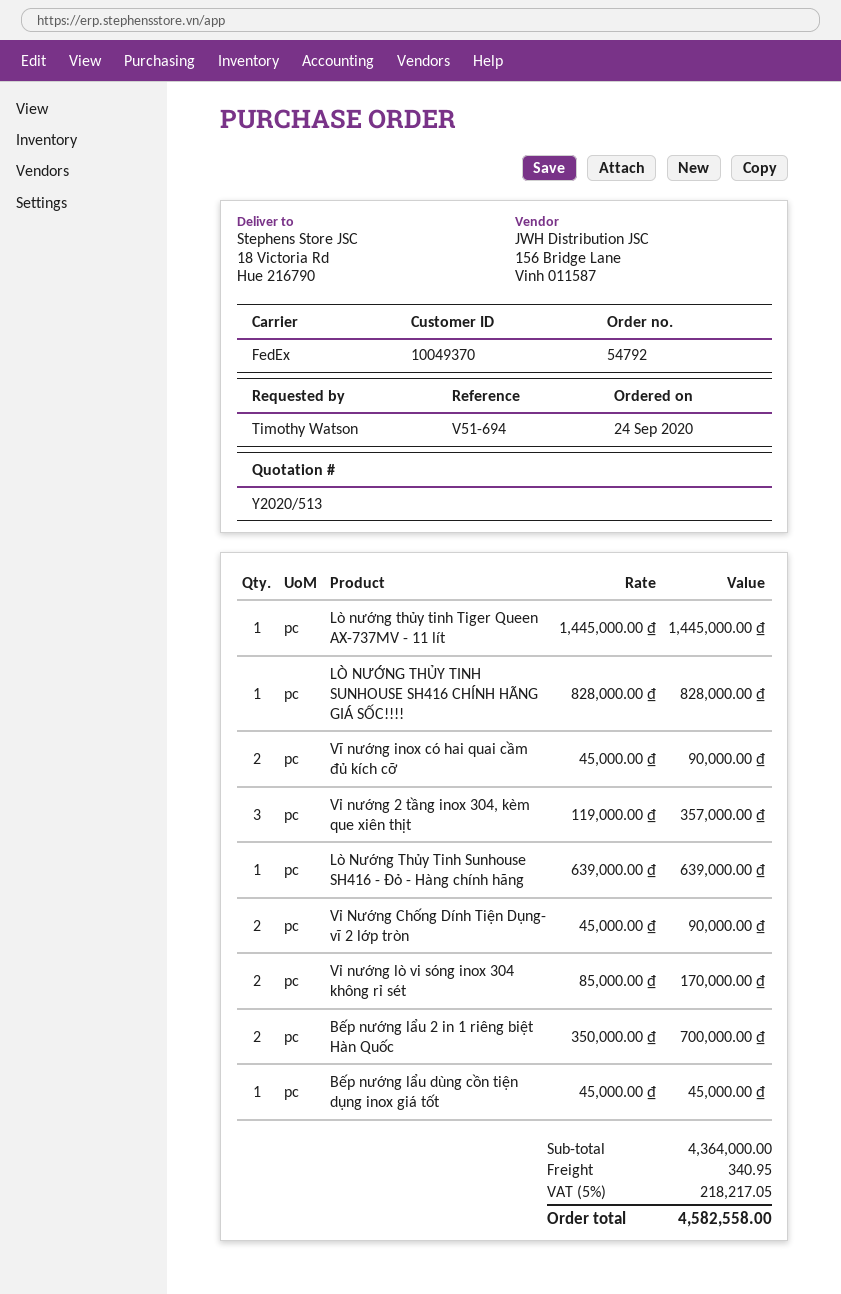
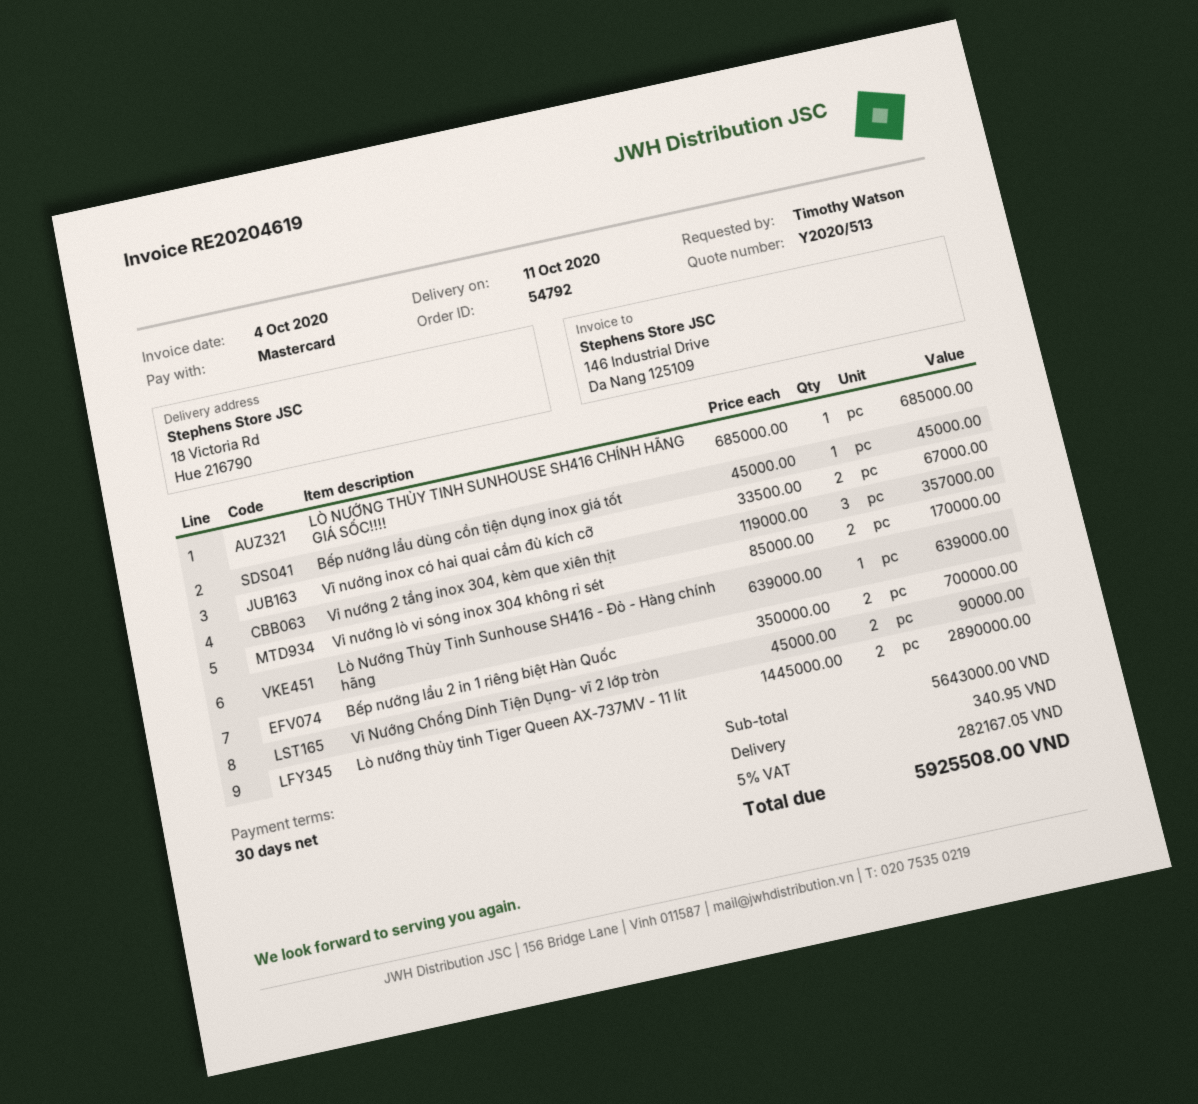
Lò nướng thủy tinh Tiger Queen AX-737MV - 11 lít: 1 x 1445000.00 = 1445000.00 -> 2 x 1445000.00 = 2890000.00
LÒ NƯỚNG THỦY TINH SUNHOUSE SH416 CHÍNH HÃNG GIÁ SỐC!!!!: 1 x 828000.00 = 828000.00 -> 1 x 685000.00 = 685000.00
Vĩ nướng inox có hai quai cầm đủ kích cỡ: 2 x 45000.00 = 90000.00 -> 2 x 33500.00 = 67000.00
subtotal: 4364000.00 -> 5643000.00
tax: 5% = 218217.05 -> 5% = 282167.05
total: 4582558.00 -> 5925508.00

